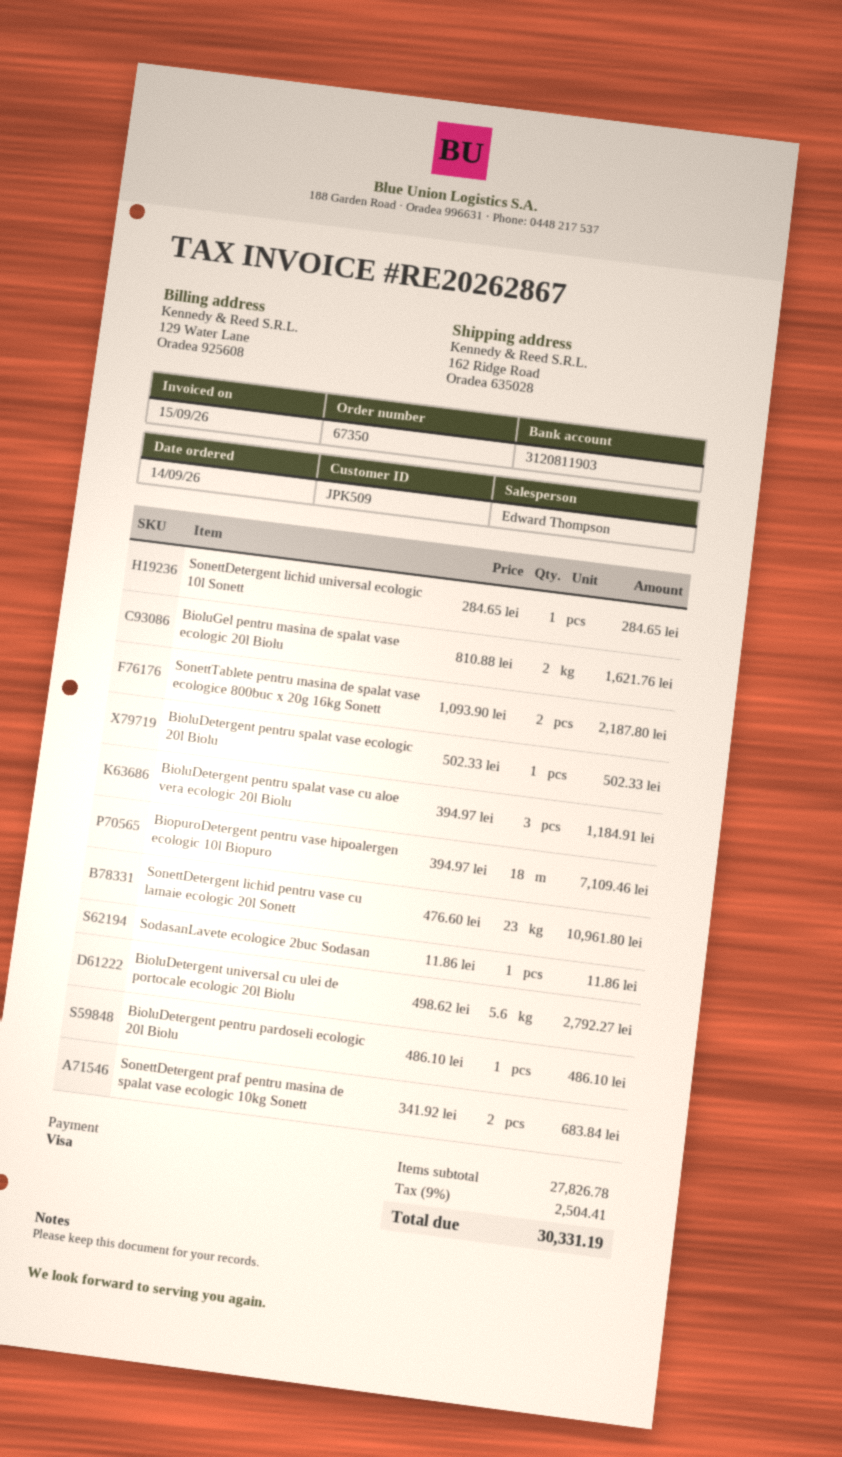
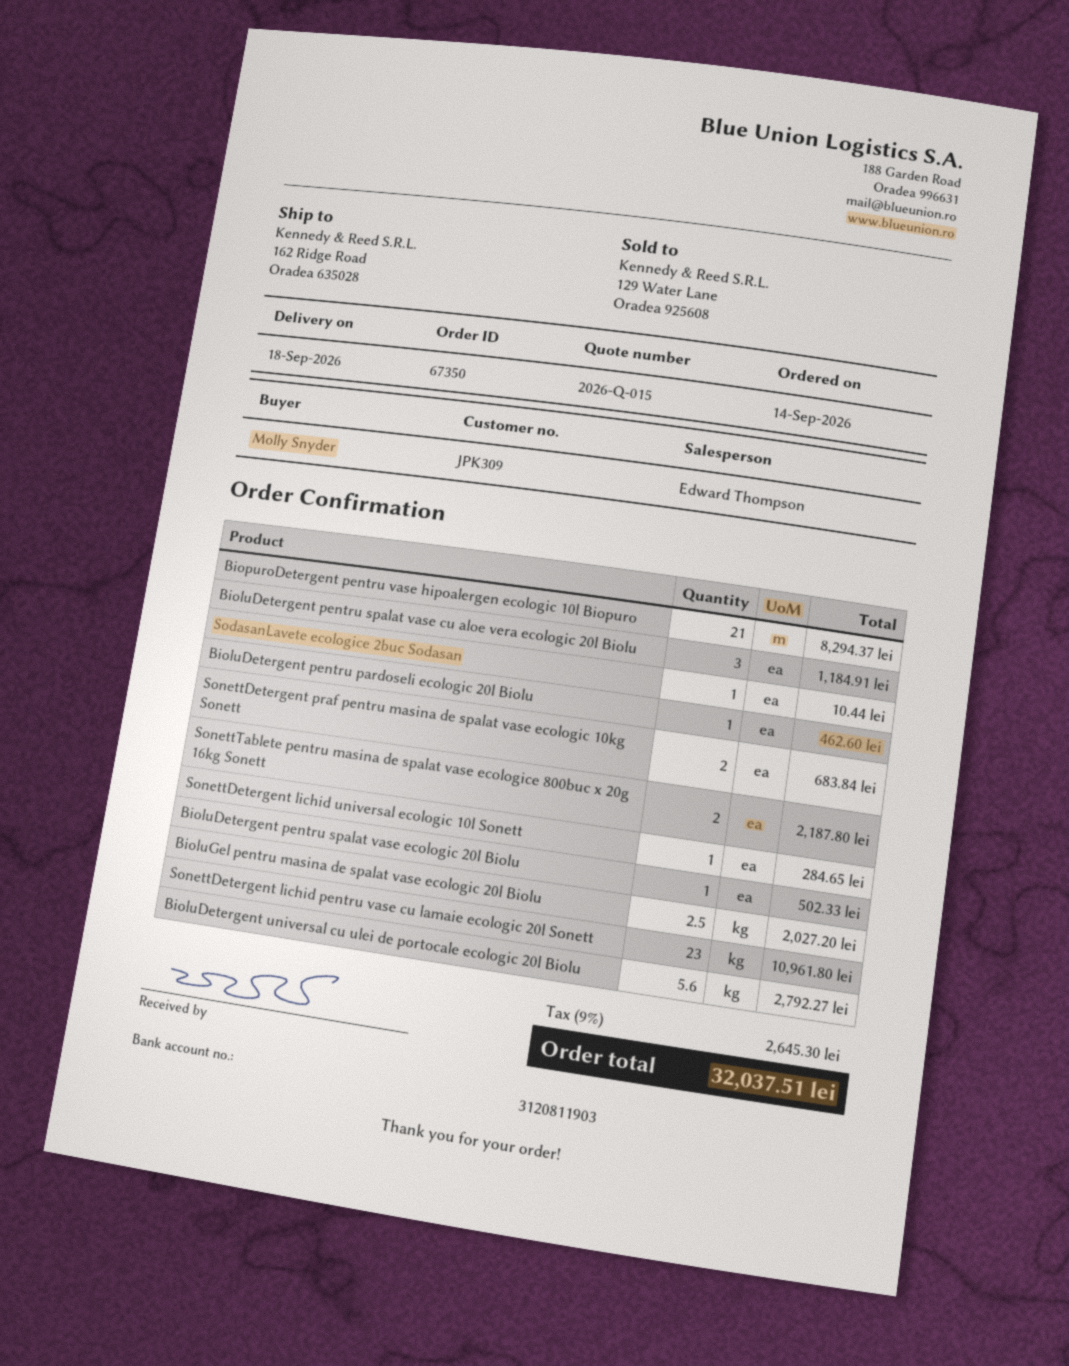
customer number: JPK509 -> JPK309
BioluGel pentru masina de spalat vase ecologic 20l Biolu: 2 for 1621.76 -> 2.5 for 2027.20
BiopuroDetergent pentru vase hipoalergen ecologic 10l Biopuro: 18 for 7109.46 -> 21 for 8294.37
SodasanLavete ecologice 2buc Sodasan: 1 for 11.86 -> 1 for 10.44
BioluDetergent pentru pardoseli ecologic 20l Biolu: 1 for 486.10 -> 1 for 462.60
tax: 9% = 2504.41 -> 9% = 2645.30
total: 30331.19 -> 32037.51

